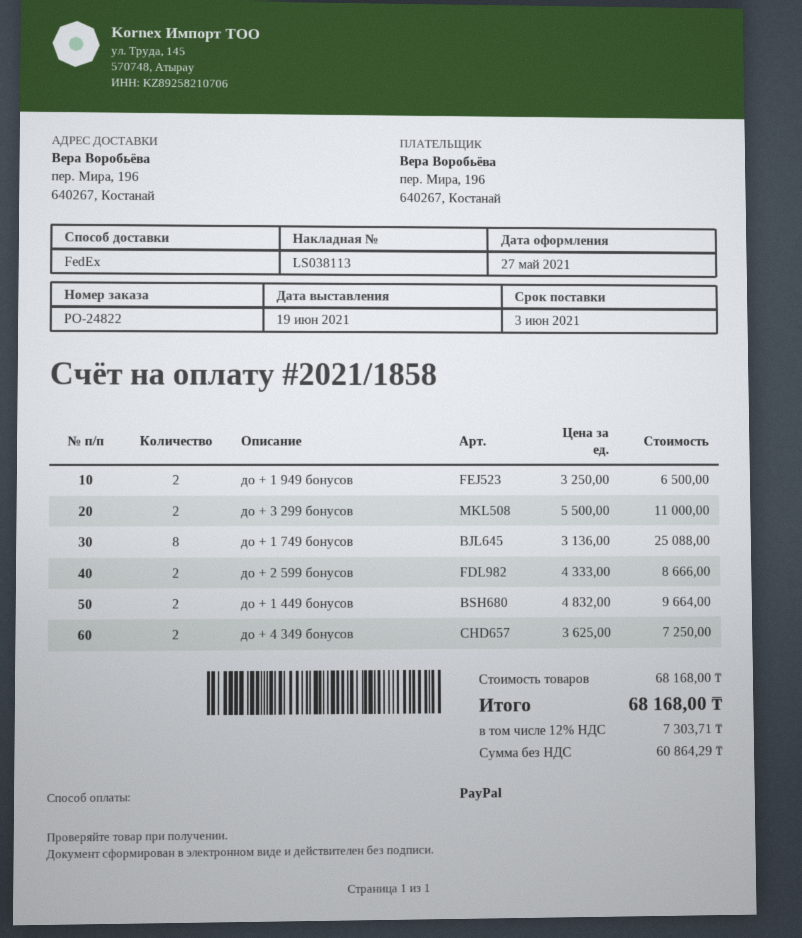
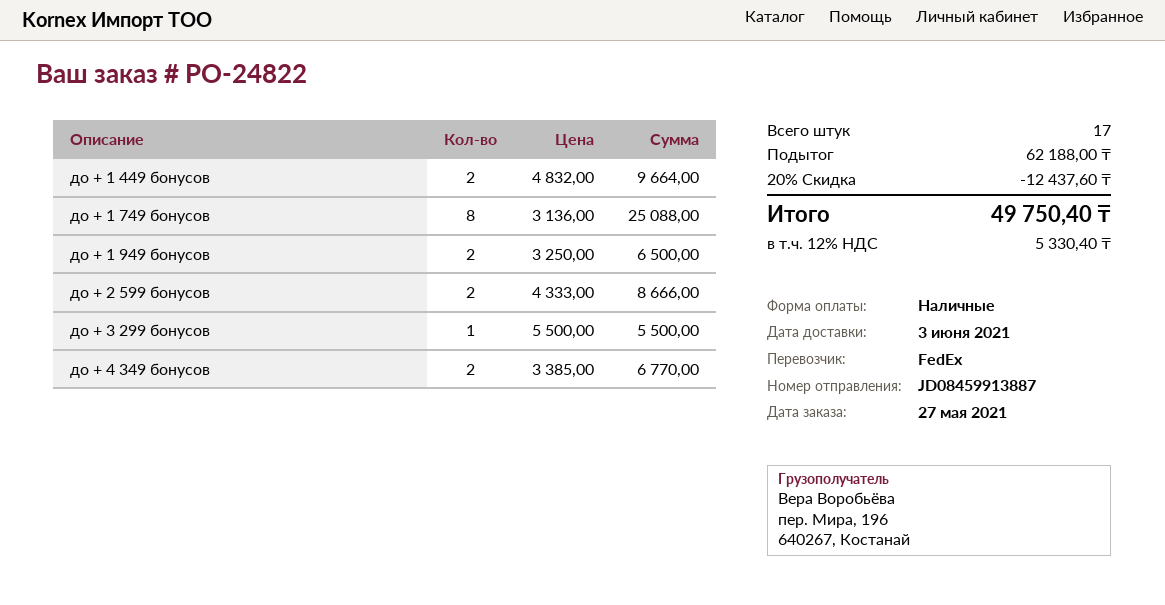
payment method: PayPal -> cash
до + 3 299 бонусов: 2 x 5500.00 = 11000.00 -> 1 x 5500.00 = 5500.00
до + 4 349 бонусов: 2 x 3625.00 = 7250.00 -> 2 x 3385.00 = 6770.00
subtotal: 68168.00 -> 62188.00
discount: none -> 20% = 12437.60
tax: 12% = 7303.71 -> 12% = 5330.40
total: 68168.00 -> 49750.40

